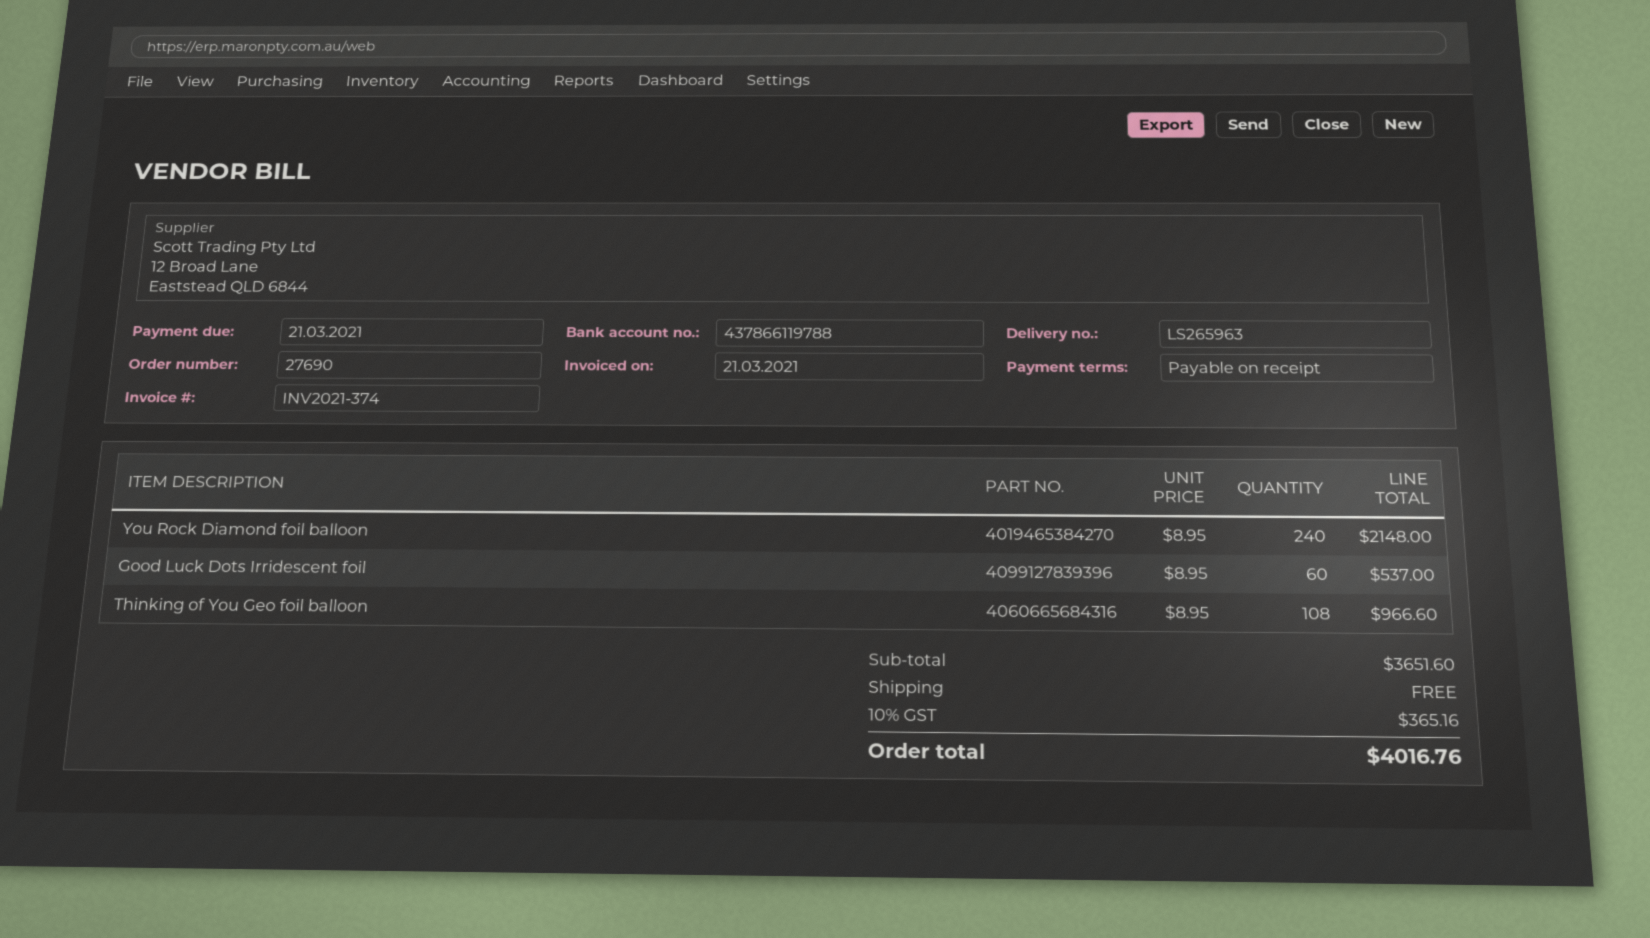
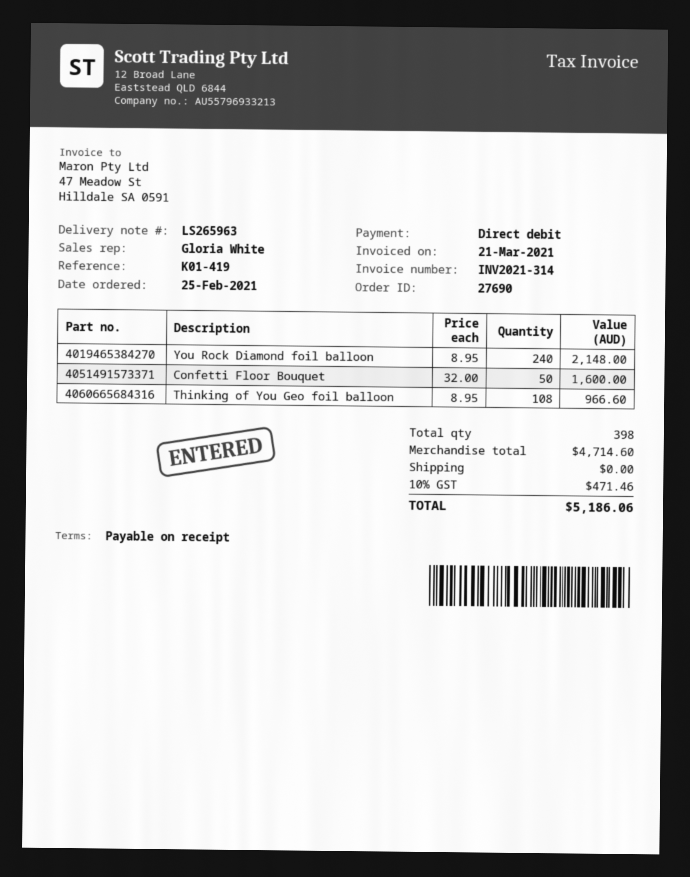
invoice number: INV2021-374 -> INV2021-314
Good Luck Dots Irridescent foil: 60 x 8.95 = 537.00 -> none
Confetti Floor Bouquet: none -> 50 x 32.00 = 1600.00
subtotal: 3651.60 -> 4714.60
tax: 10% = 365.16 -> 10% = 471.46
total: 4016.76 -> 5186.06

